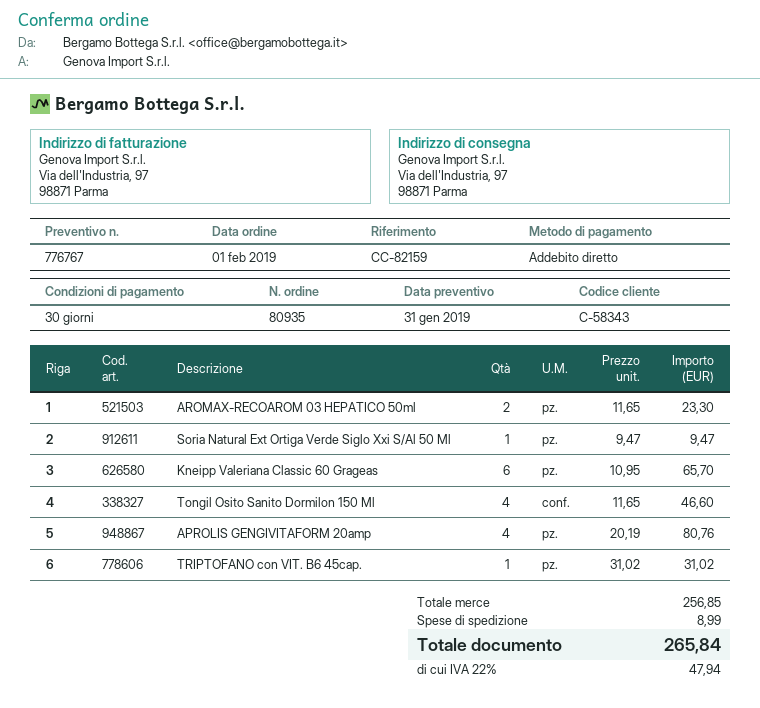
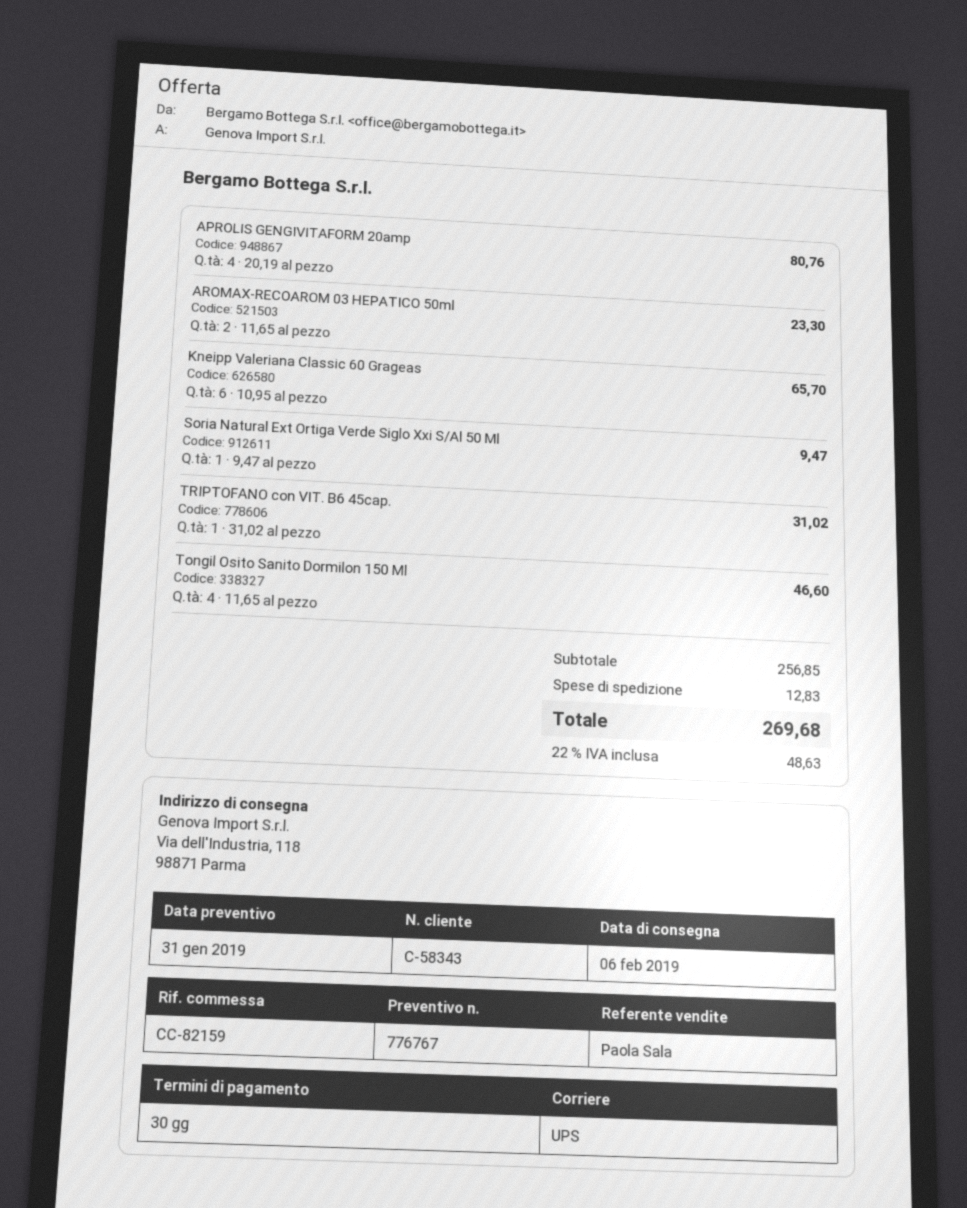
ship to: Via dell'Industria, 97, 98871 Parma -> Via dell'Industria, 118, 98871 Parma
shipping: 8.99 -> 12.83
tax: 22% = 47.94 -> 22% = 48.63
total: 265.84 -> 269.68

